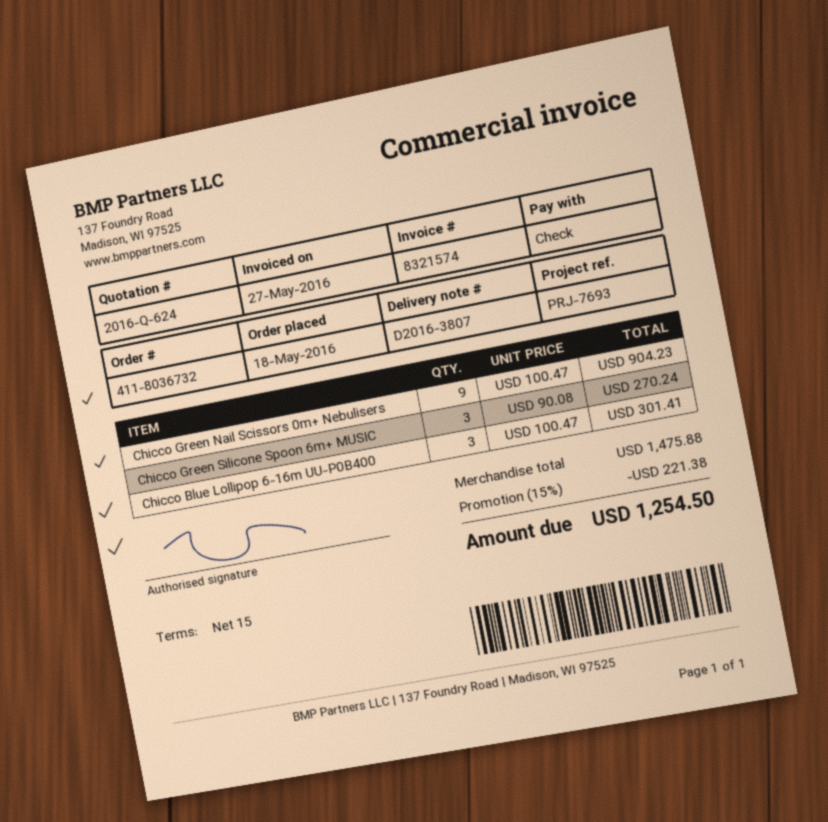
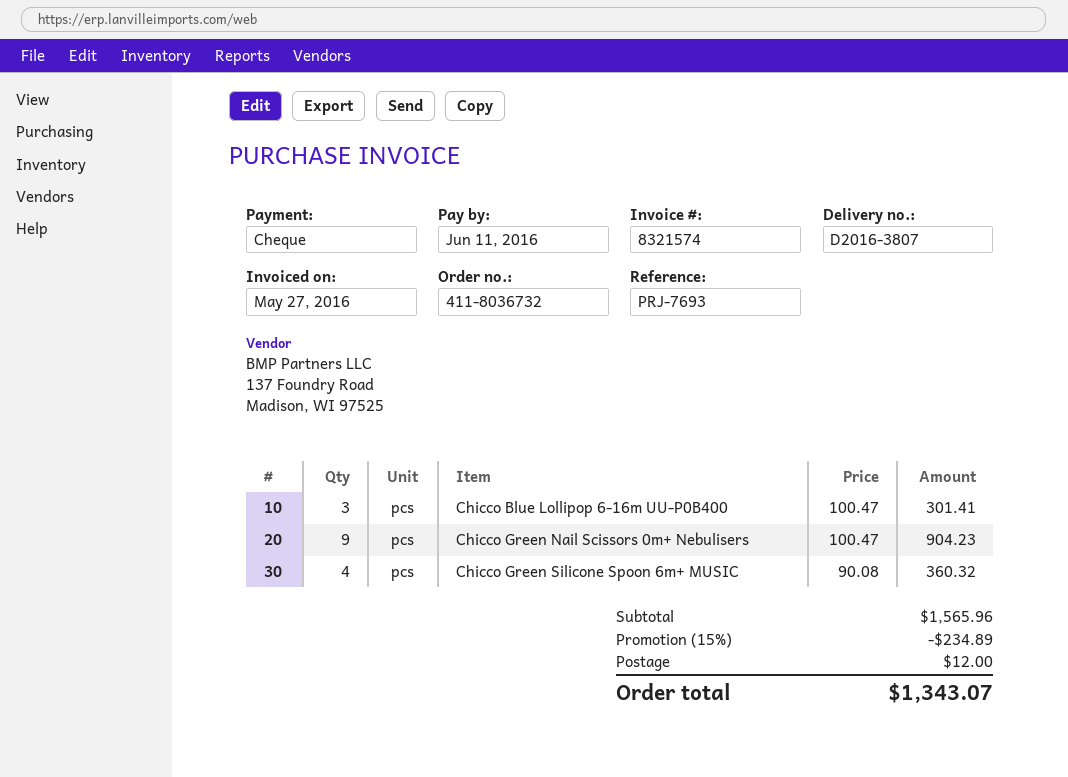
Chicco Green Silicone Spoon 6m+ MUSIC: 3 x 90.08 = 270.24 -> 4 x 90.08 = 360.32
subtotal: 1475.88 -> 1565.96
discount: 15% = 221.38 -> 15% = 234.89
shipping: none -> 12.00
total: 1254.50 -> 1343.07

